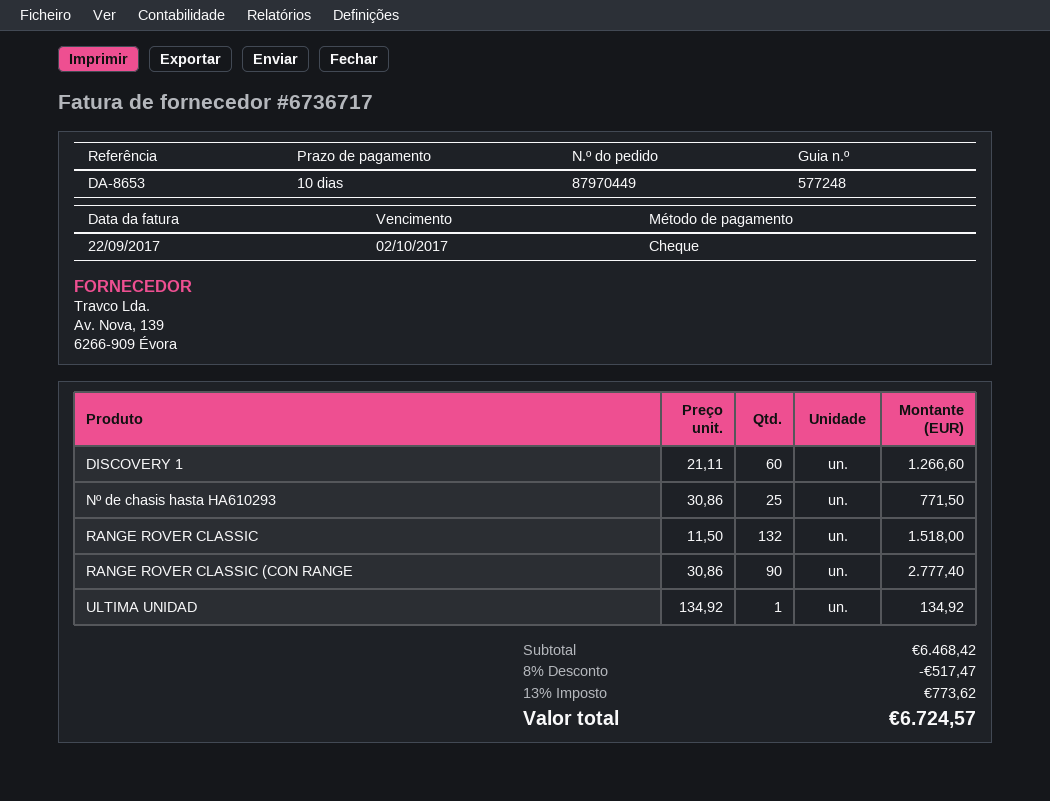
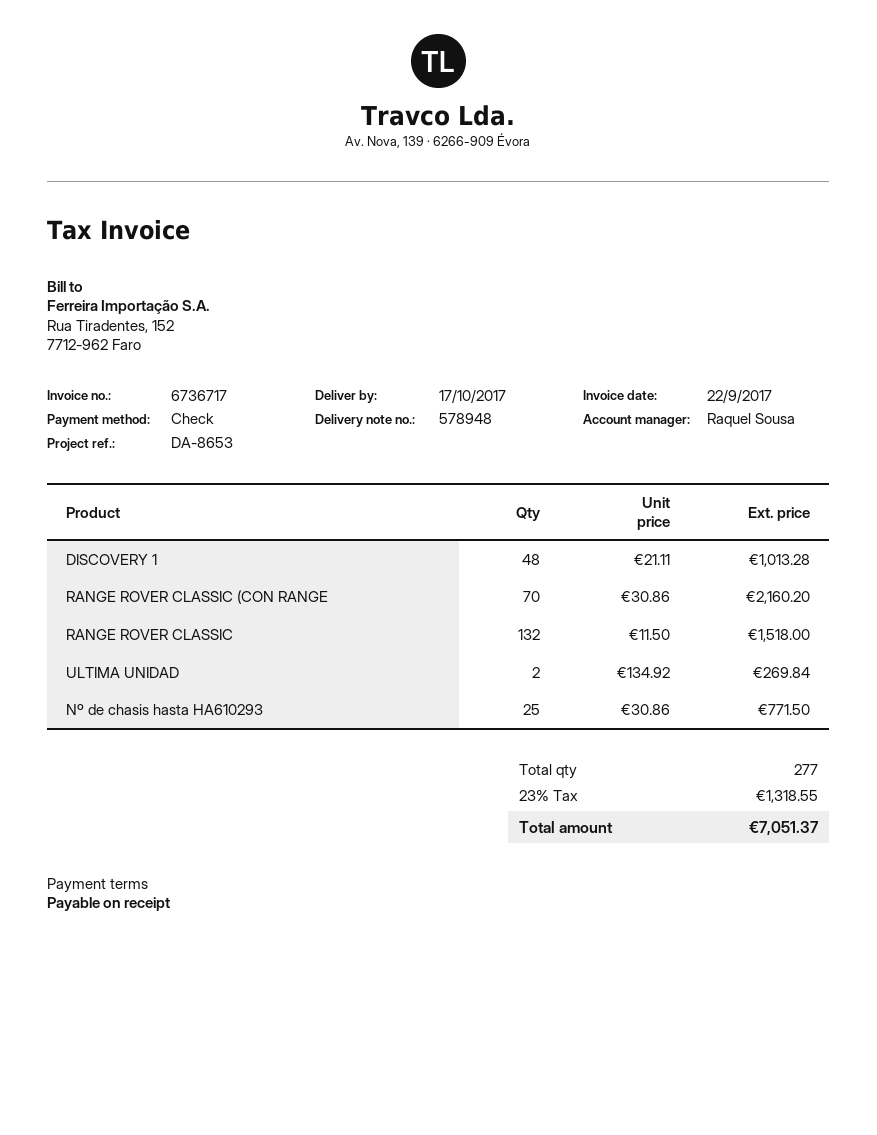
delivery note number: 577248 -> 578948
payment terms: 10 days -> on receipt
DISCOVERY 1: 60 x 21.11 = 1266.60 -> 48 x 21.11 = 1013.28
RANGE ROVER CLASSIC (CON RANGE: 90 x 30.86 = 2777.40 -> 70 x 30.86 = 2160.20
ULTIMA UNIDAD: 1 x 134.92 = 134.92 -> 2 x 134.92 = 269.84
discount: 8% = 517.47 -> none
tax: 13% = 773.62 -> 23% = 1318.55
total: 6724.57 -> 7051.37

